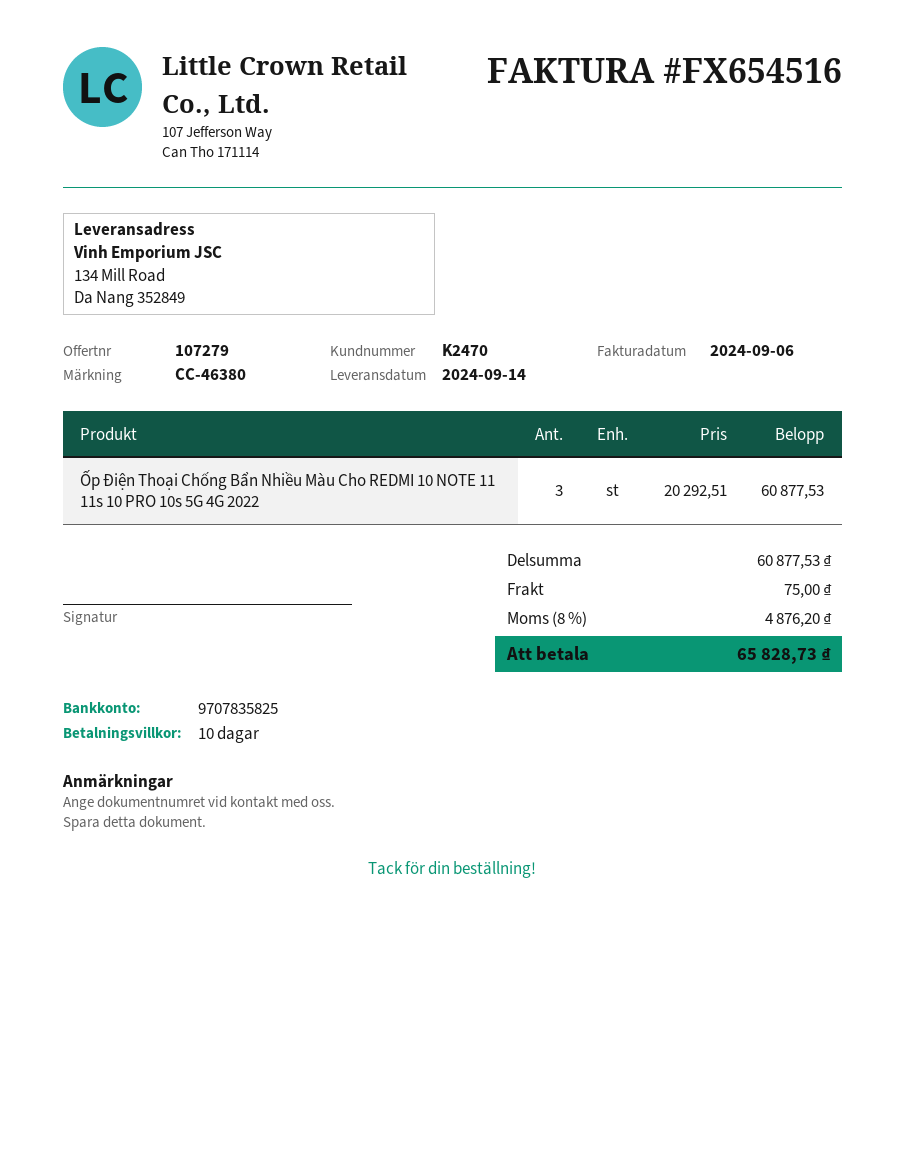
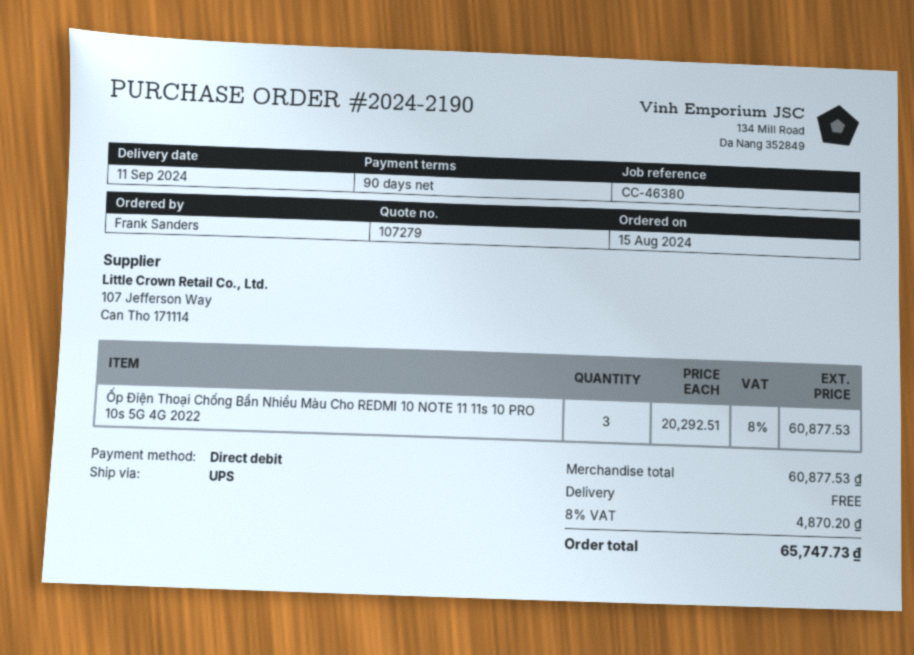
delivery date: 2024-09-14 -> 2024-09-11
payment terms: 10 days -> 90 days
shipping: 75.00 -> 0.00
tax: 8% = 4876.20 -> 8% = 4870.20
total: 65828.73 -> 65747.73

